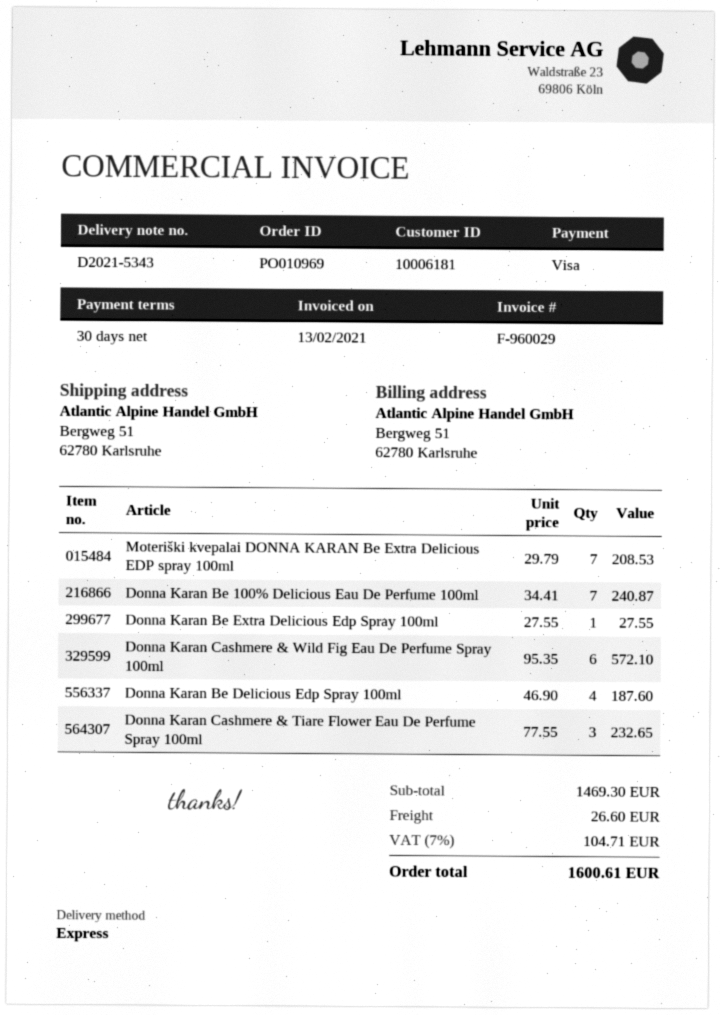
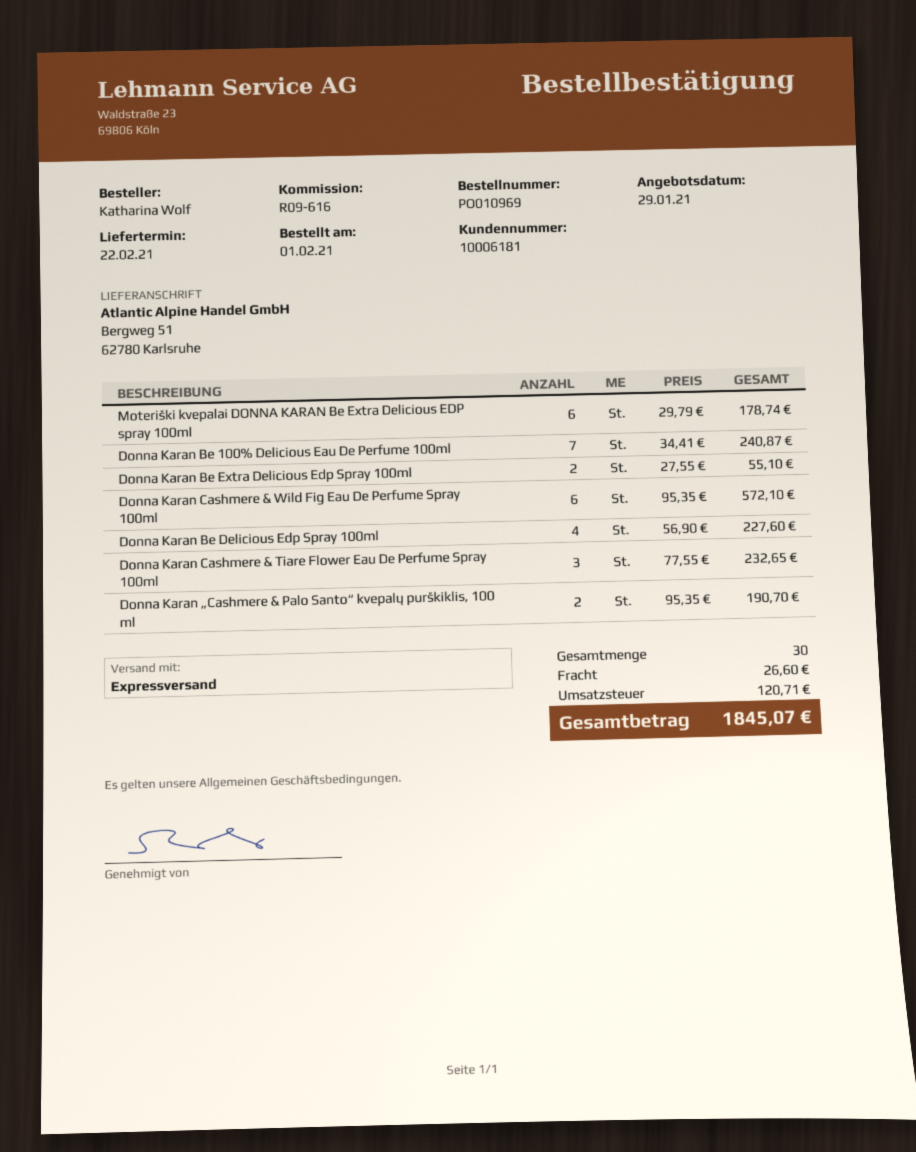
Moteriški kvepalai DONNA KARAN Be Extra Delicious EDP spray 100ml: 7 x 29.79 = 208.53 -> 6 x 29.79 = 178.74
Donna Karan Be Extra Delicious Edp Spray 100ml: 1 x 27.55 = 27.55 -> 2 x 27.55 = 55.10
Donna Karan Be Delicious Edp Spray 100ml: 4 x 46.90 = 187.60 -> 4 x 56.90 = 227.60
Donna Karan „Cashmere & Palo Santo“ kvepalų purškiklis, 100 ml: none -> 2 x 95.35 = 190.70
tax: 104.71 -> 120.71
total: 1600.61 -> 1845.07

